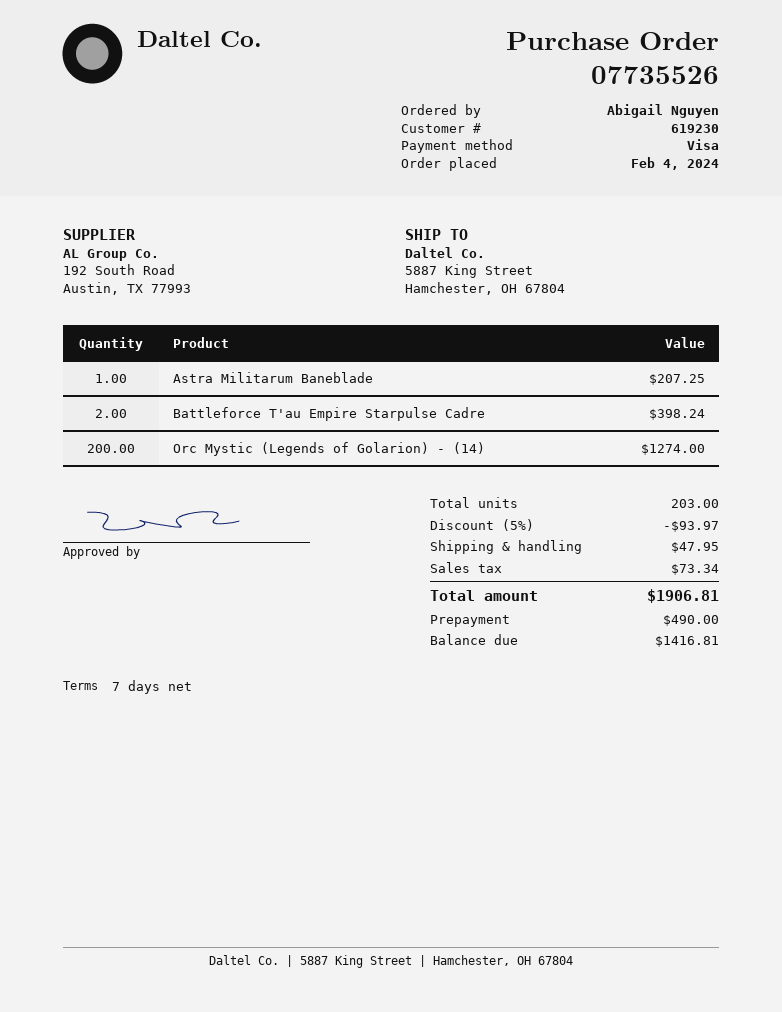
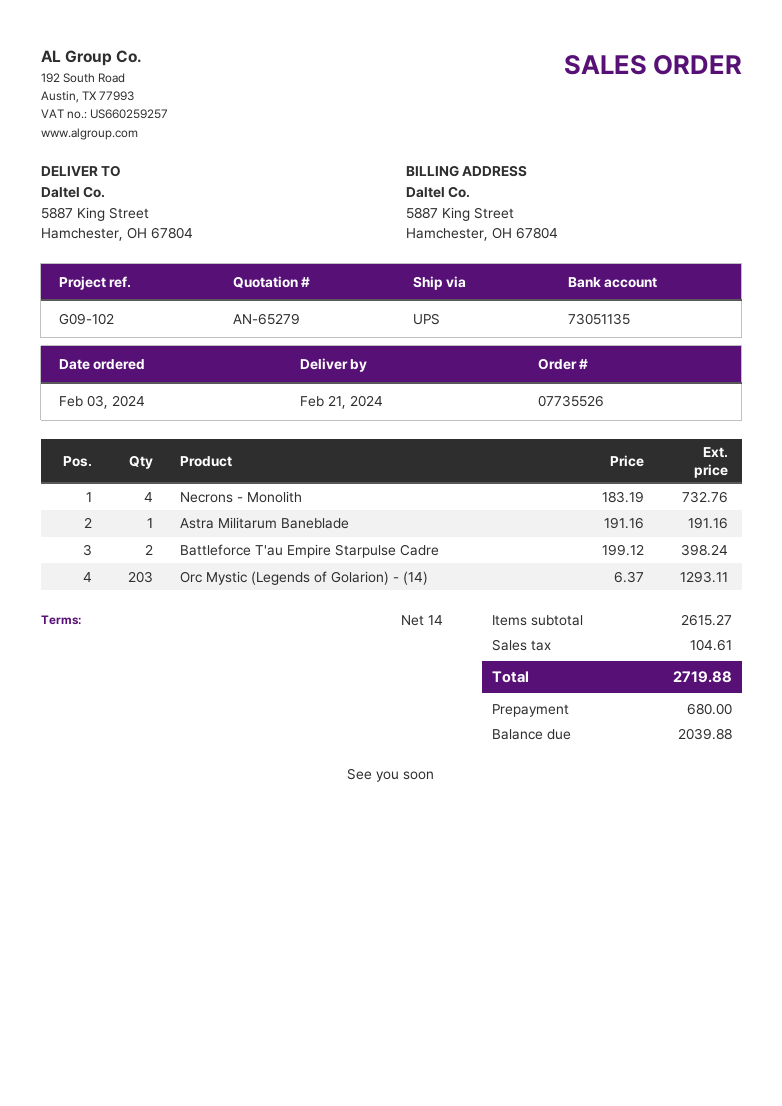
order date: 2024-02-04 -> 2024-02-03
payment terms: 7 days -> 14 days
Astra Militarum Baneblade: 1 for 207.25 -> 1 for 191.16
Orc Mystic (Legends of Golarion) - (14): 200 for 1274.00 -> 203 for 1293.11
Necrons - Monolith: none -> 4 for 732.76
discount: 5% = 93.97 -> none
shipping: 47.95 -> none
tax: 73.34 -> 104.61
total: 1906.81 -> 2719.88
deposit: 490.00 -> 680.00
balance: 1416.81 -> 2039.88

